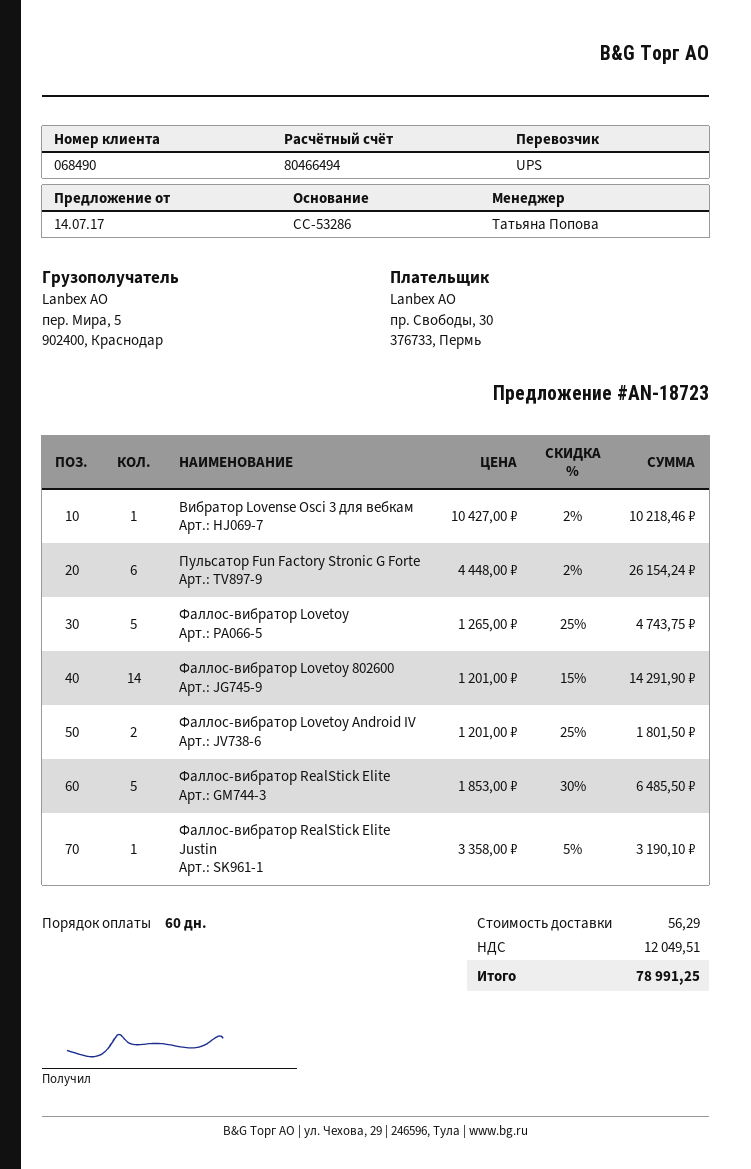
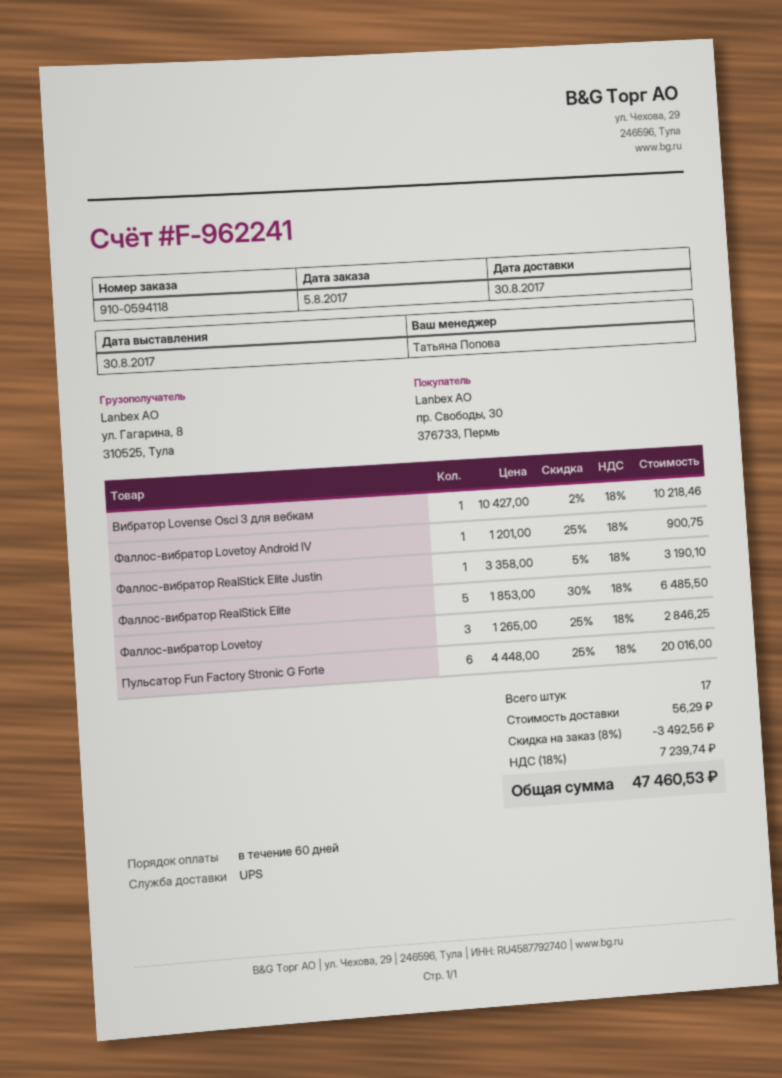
ship to: пер. Мира, 5, 902400, Краснодар -> ул. Гагарина, 8, 310525, Тула
Пульсатор Fun Factory Stronic G Forte: 6 x 4448.00 - 2% = 26154.24 -> 6 x 4448.00 - 25% = 20016.00
Фаллос-вибратор Lovetoy: 5 x 1265.00 - 25% = 4743.75 -> 3 x 1265.00 - 25% = 2846.25
Фаллос-вибратор Lovetoy 802600: 14 x 1201.00 - 15% = 14291.90 -> none
Фаллос-вибратор Lovetoy Android IV: 2 x 1201.00 - 25% = 1801.50 -> 1 x 1201.00 - 25% = 900.75
discount: none -> 8% = 3492.56
tax: 12049.51 -> 7239.74
total: 78991.25 -> 47460.53

